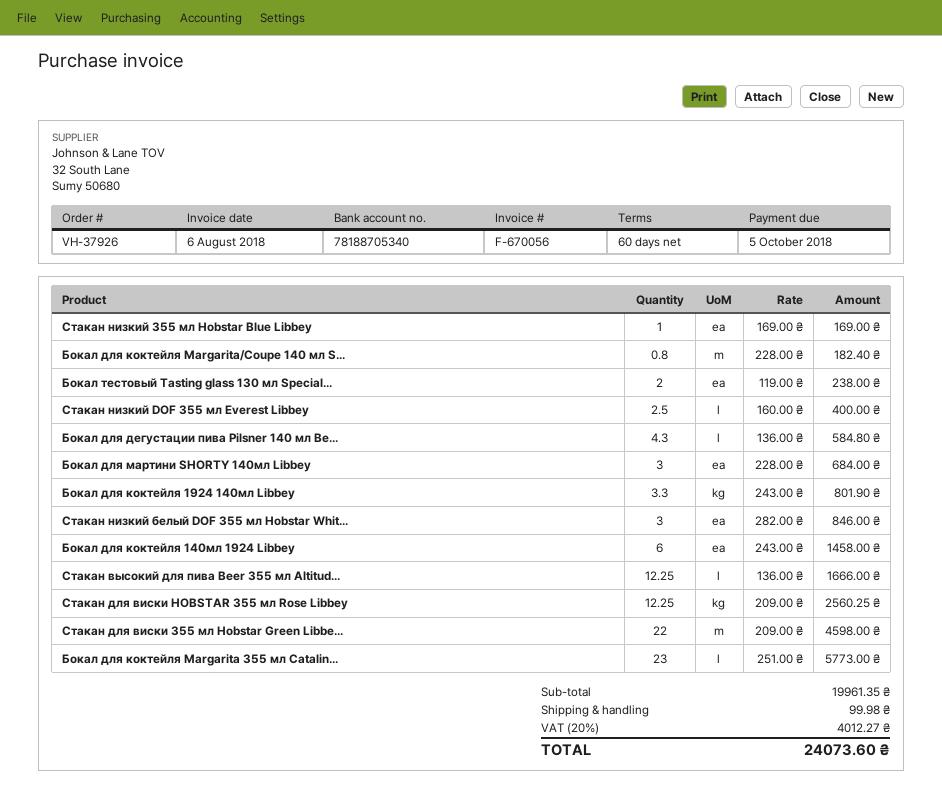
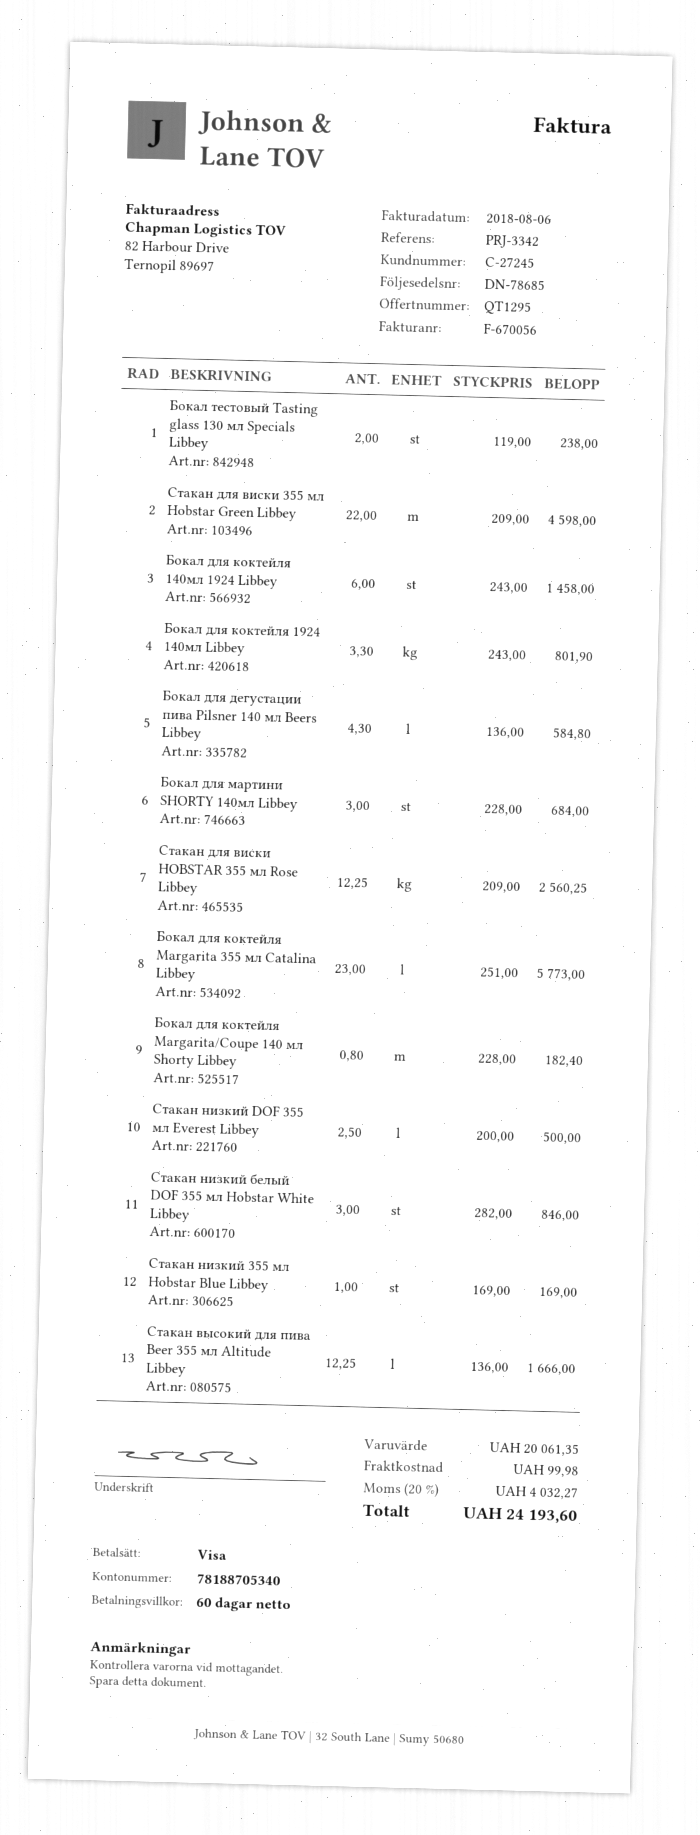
Стакан низкий DOF 355 мл Everest Libbey: 2.5 x 160.00 = 400.00 -> 2.5 x 200.00 = 500.00
subtotal: 19961.35 -> 20061.35
tax: 20% = 4012.27 -> 20% = 4032.27
total: 24073.60 -> 24193.60

